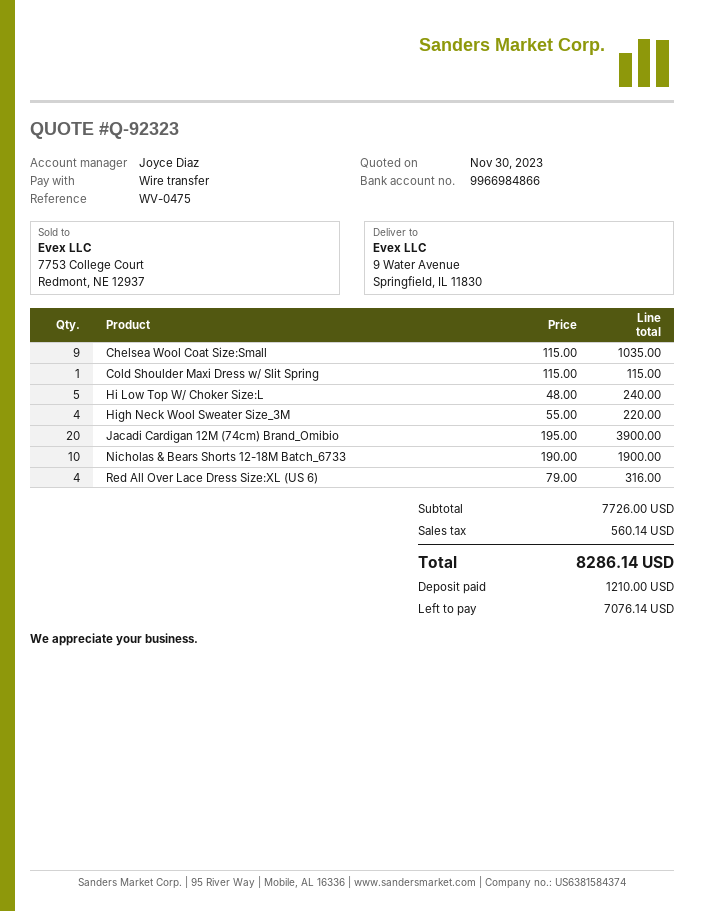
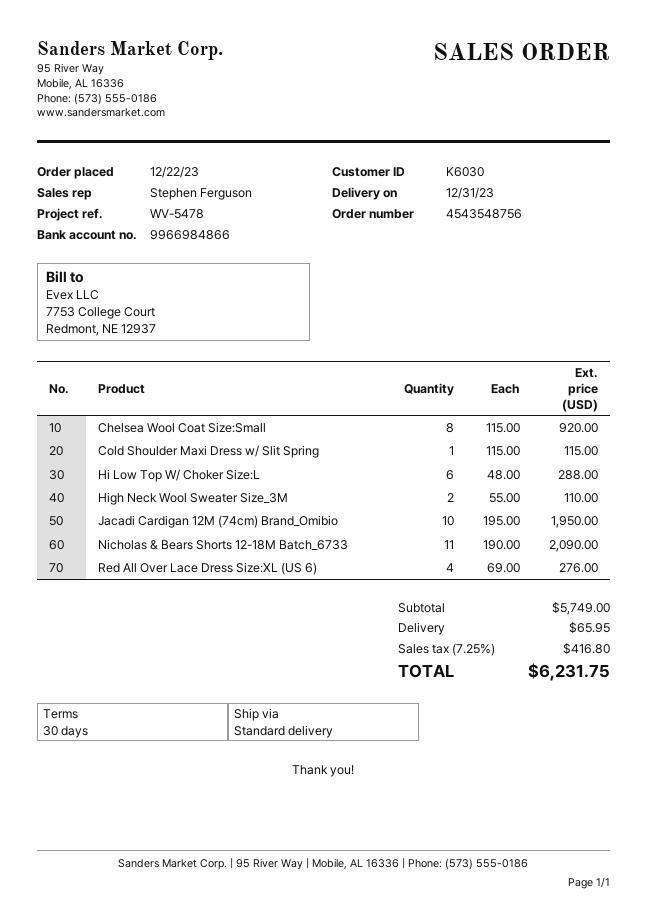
reference: WV-0475 -> WV-5478
sales rep: Joyce Diaz -> Stephen Ferguson
Chelsea Wool Coat Size:Small: 9 x 115.00 = 1035.00 -> 8 x 115.00 = 920.00
Hi Low Top W/ Choker Size:L: 5 x 48.00 = 240.00 -> 6 x 48.00 = 288.00
High Neck Wool Sweater Size_3M: 4 x 55.00 = 220.00 -> 2 x 55.00 = 110.00
Jacadi Cardigan 12M (74cm) Brand_Omibio: 20 x 195.00 = 3900.00 -> 10 x 195.00 = 1950.00
Nicholas & Bears Shorts 12-18M Batch_6733: 10 x 190.00 = 1900.00 -> 11 x 190.00 = 2090.00
Red All Over Lace Dress Size:XL (US 6): 4 x 79.00 = 316.00 -> 4 x 69.00 = 276.00
subtotal: 7726.00 -> 5749.00
shipping: none -> 65.95
tax: 560.14 -> 416.80
total: 8286.14 -> 6231.75

